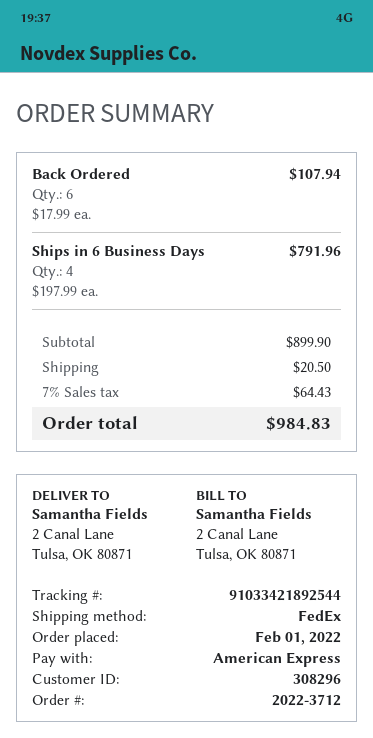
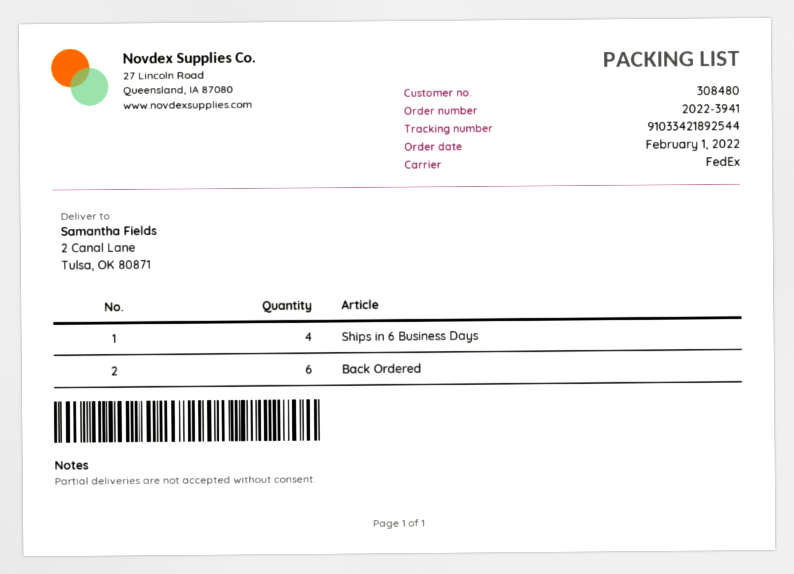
order number: 2022-3712 -> 2022-3941
customer number: 308296 -> 308480

